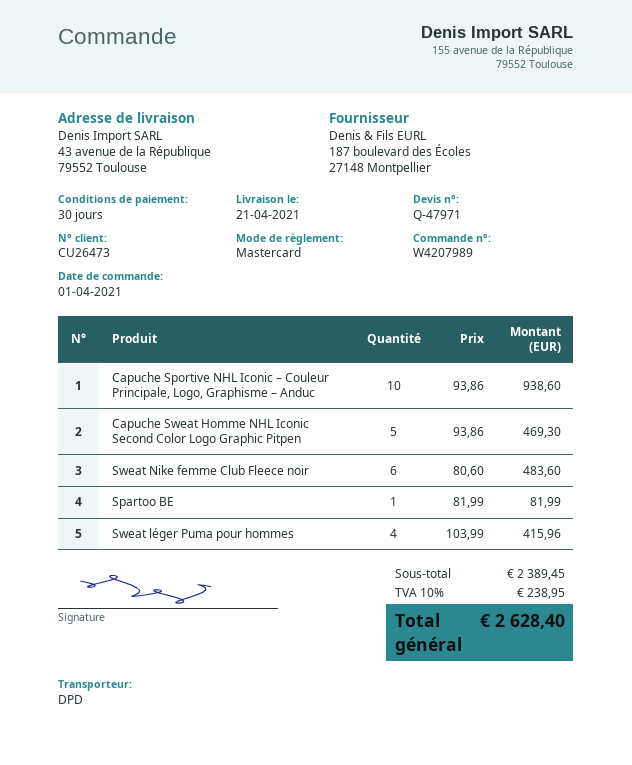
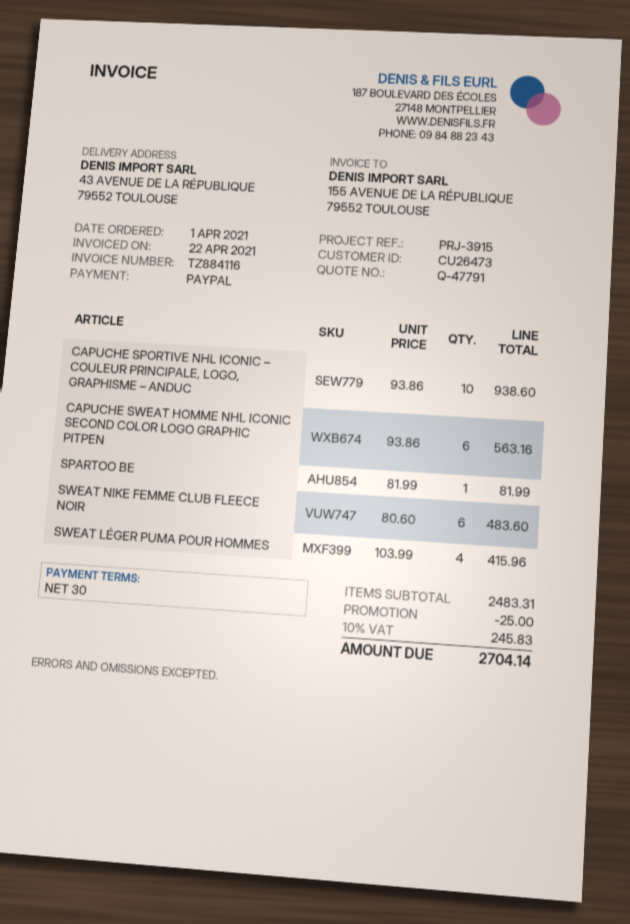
quote number: Q-47971 -> Q-47791
payment method: Mastercard -> PayPal
Capuche Sweat Homme NHL Iconic Second Color Logo Graphic Pitpen: 5 x 93.86 = 469.30 -> 6 x 93.86 = 563.16
subtotal: 2389.45 -> 2483.31
discount: none -> 25.00
tax: 10% = 238.95 -> 10% = 245.83
total: 2628.40 -> 2704.14

